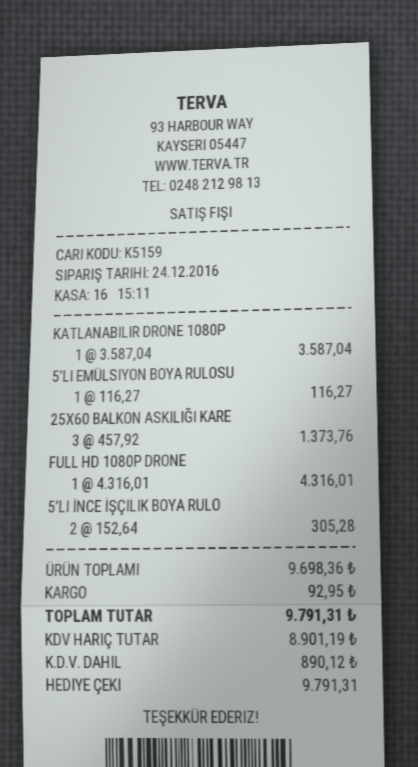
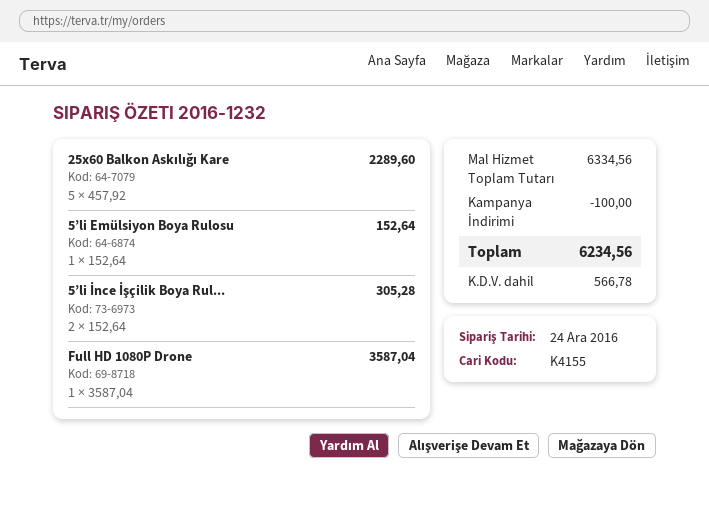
customer number: K5159 -> K4155
KATLANABILIR DRONE 1080P: 1 x 3587.04 = 3587.04 -> none
5’LI EMÜLSIYON BOYA RULOSU: 1 x 116.27 = 116.27 -> 1 x 152.64 = 152.64
25X60 BALKON ASKILIĞI KARE: 3 x 457.92 = 1373.76 -> 5 x 457.92 = 2289.60
FULL HD 1080P DRONE: 1 x 4316.01 = 4316.01 -> 1 x 3587.04 = 3587.04
subtotal: 9698.36 -> 6334.56
discount: none -> 100.00
shipping: 92.95 -> none
tax: 890.12 -> 566.78
total: 9791.31 -> 6234.56

